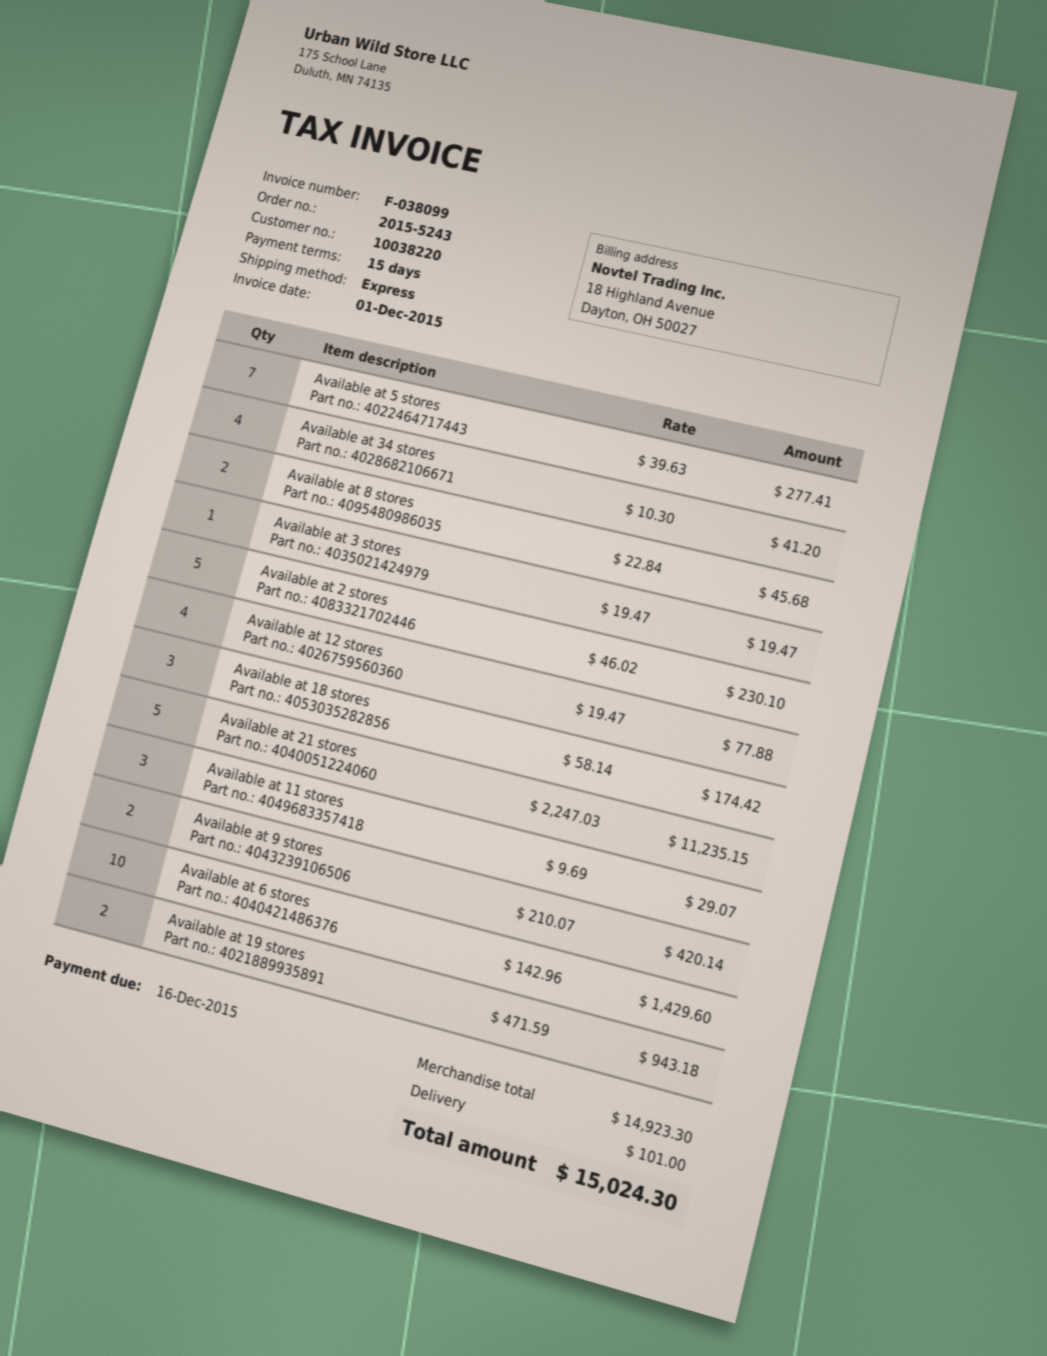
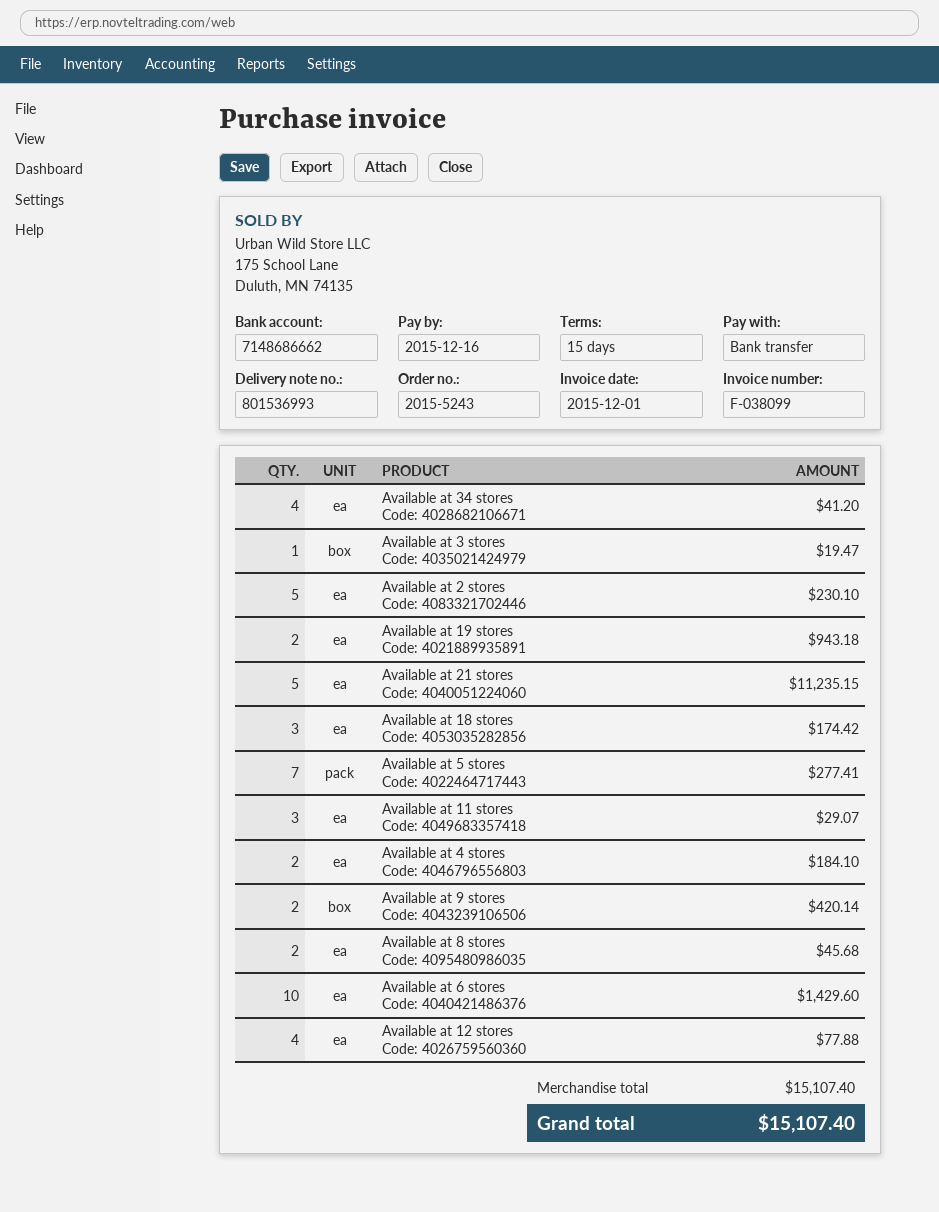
Available at 4 stores: none -> 2 for 184.10
subtotal: 14923.30 -> 15107.40
shipping: 101.00 -> none
total: 15024.30 -> 15107.40

